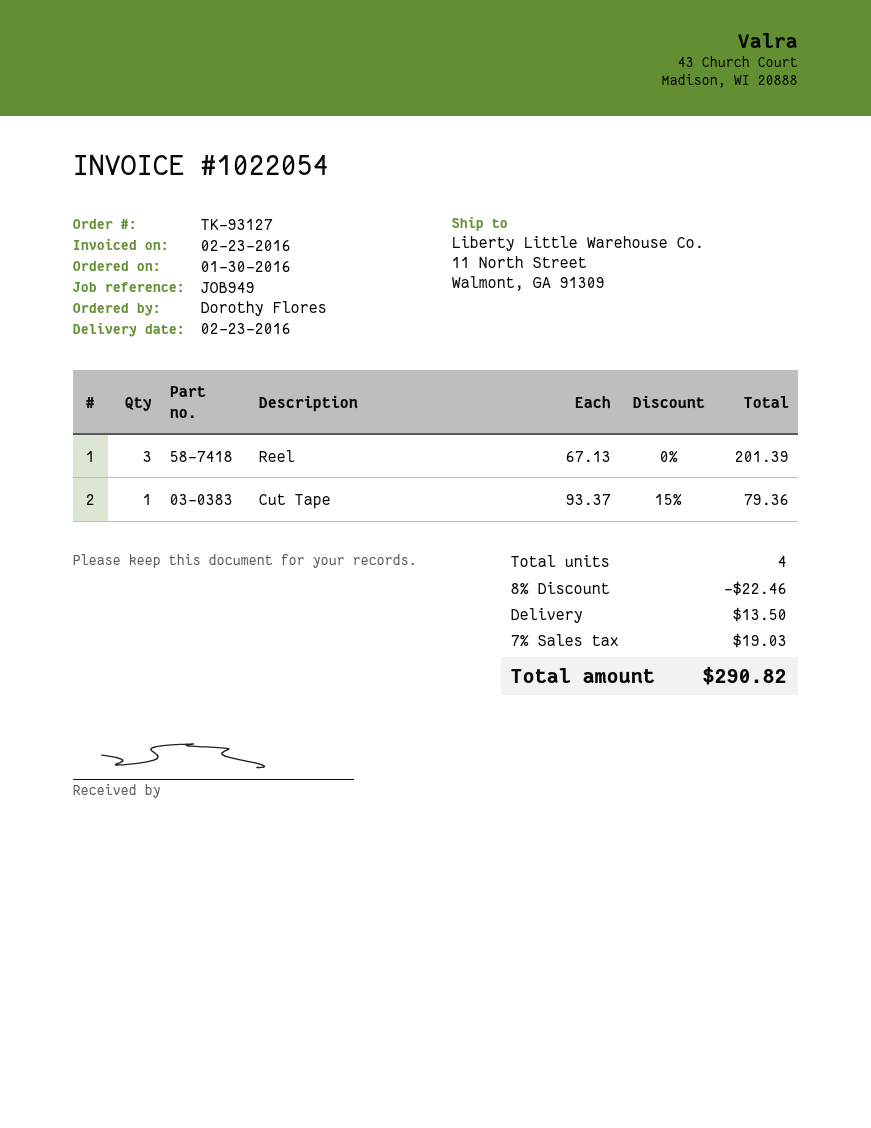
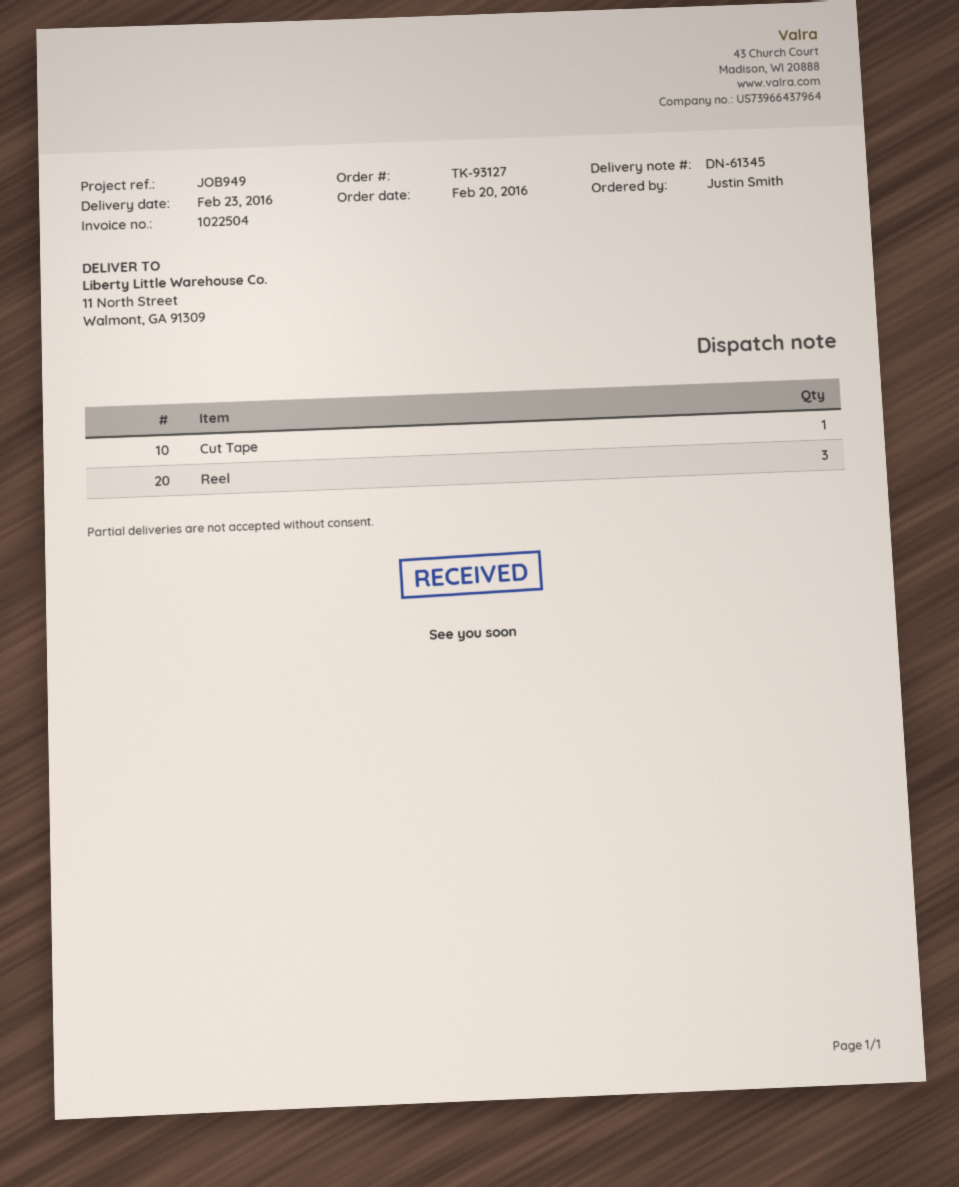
order date: 2016-01-30 -> 2016-02-20
invoice number: 1022054 -> 1022504
ordered by: Dorothy Flores -> Justin Smith

